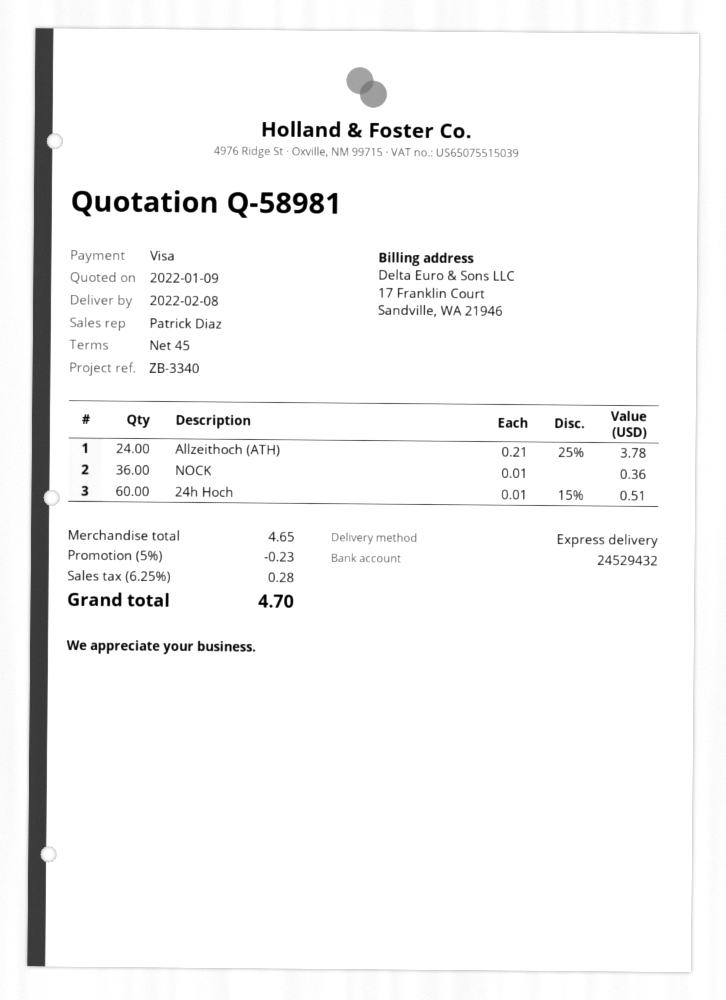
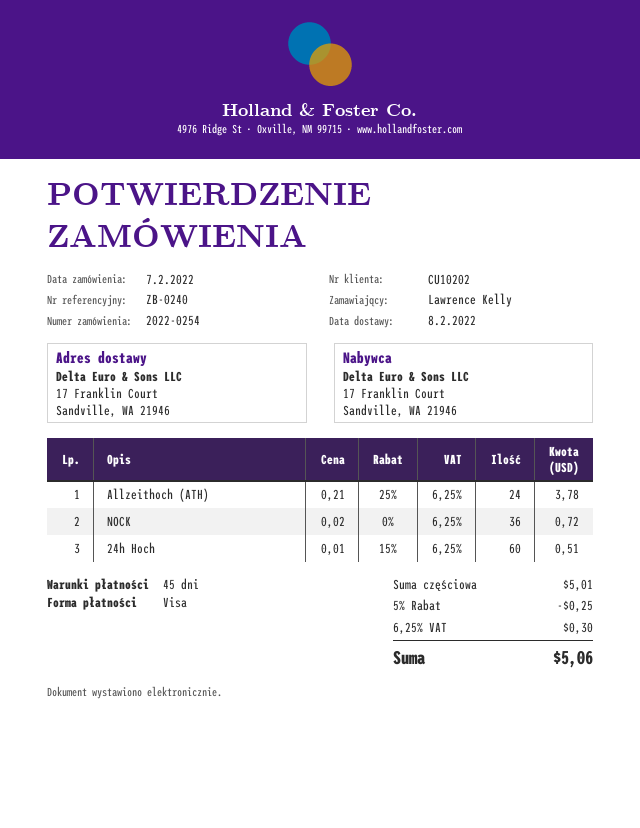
reference: ZB-3340 -> ZB-0240
NOCK: 36 x 0.01 = 0.36 -> 36 x 0.02 = 0.72
subtotal: 4.65 -> 5.01
discount: 5% = 0.23 -> 5% = 0.25
tax: 6.25% = 0.28 -> 6.25% = 0.30
total: 4.70 -> 5.06

